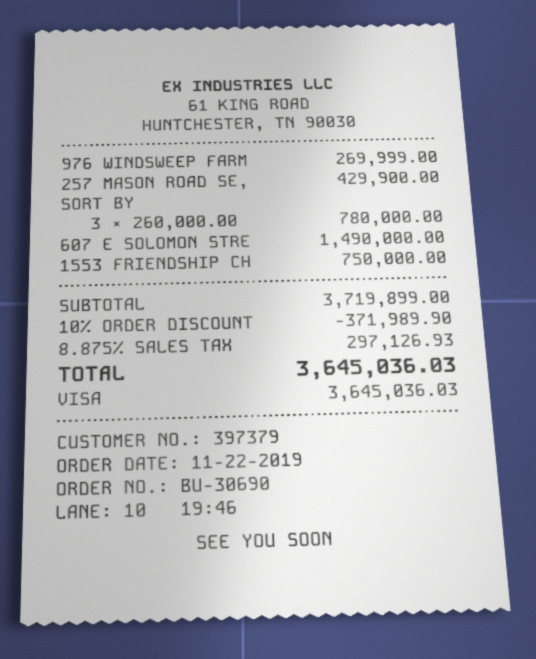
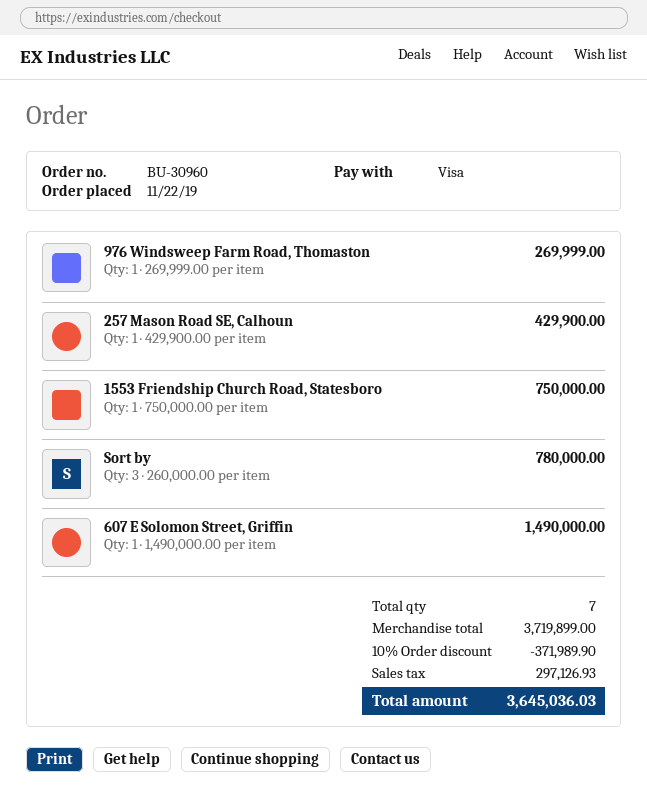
order number: BU-30690 -> BU-30960

